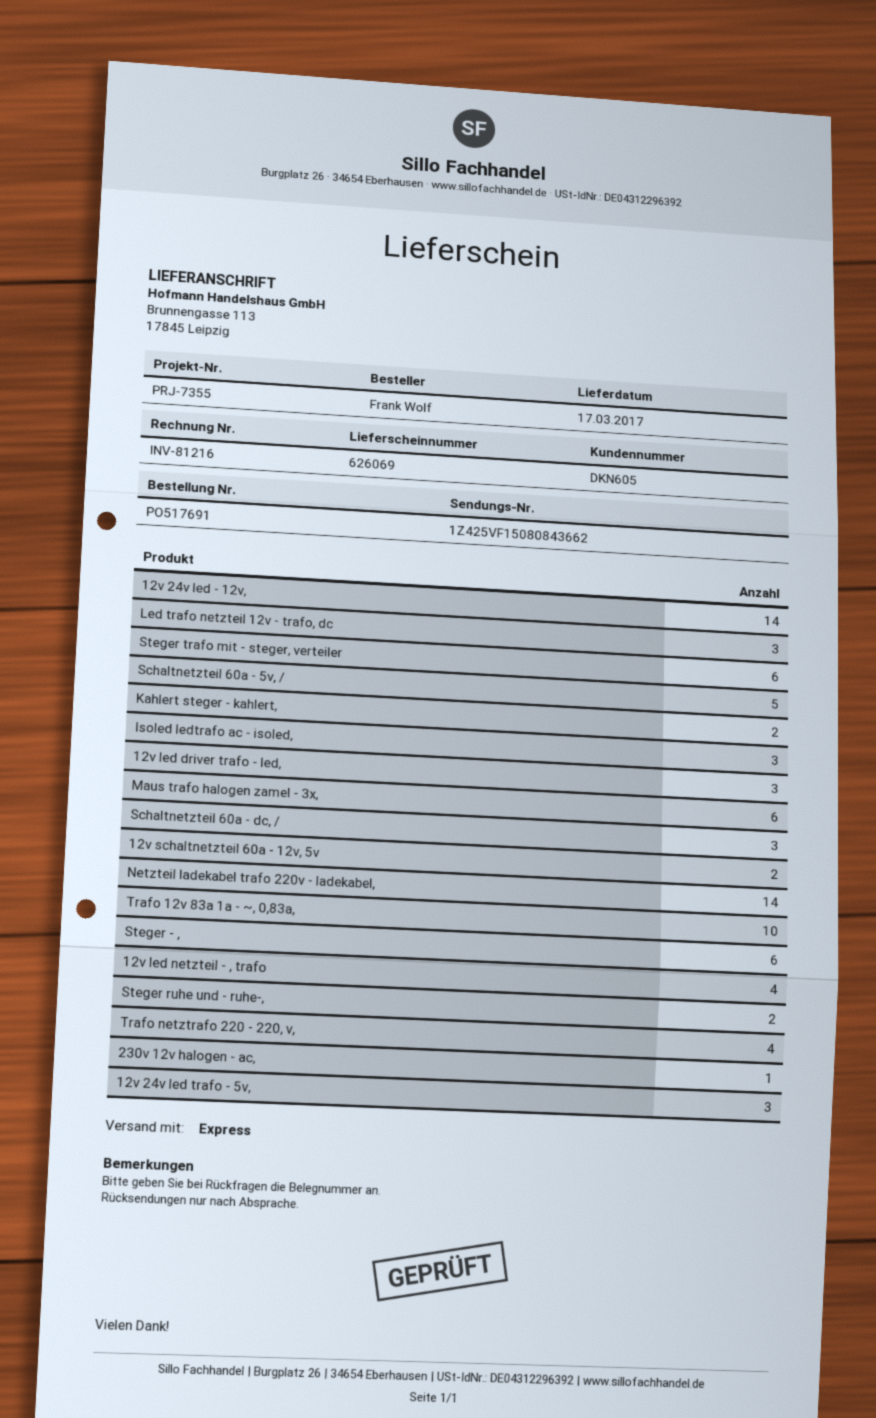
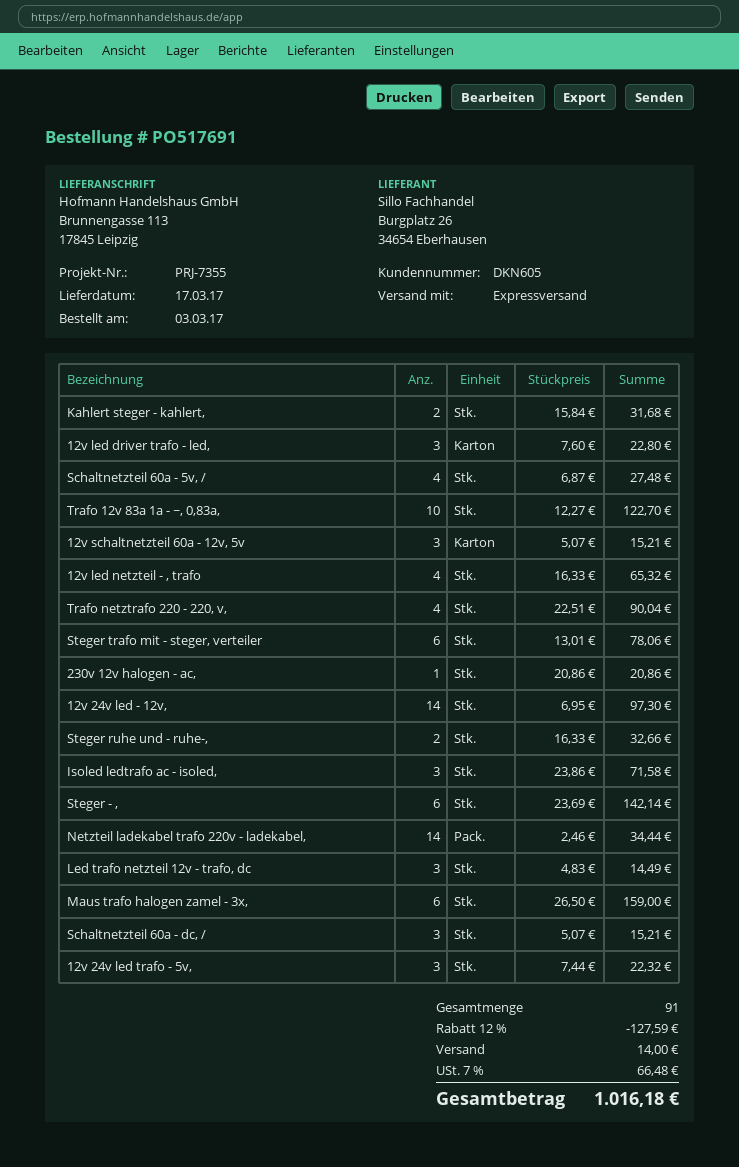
Schaltnetzteil 60a - 5v, /: 5 -> 4
12v schaltnetzteil 60a - 12v, 5v: 2 -> 3

